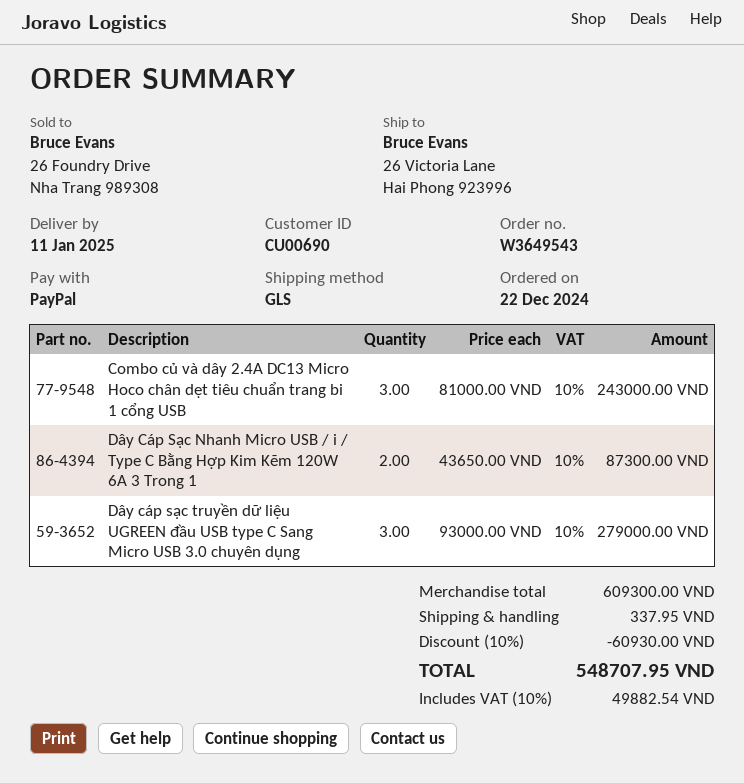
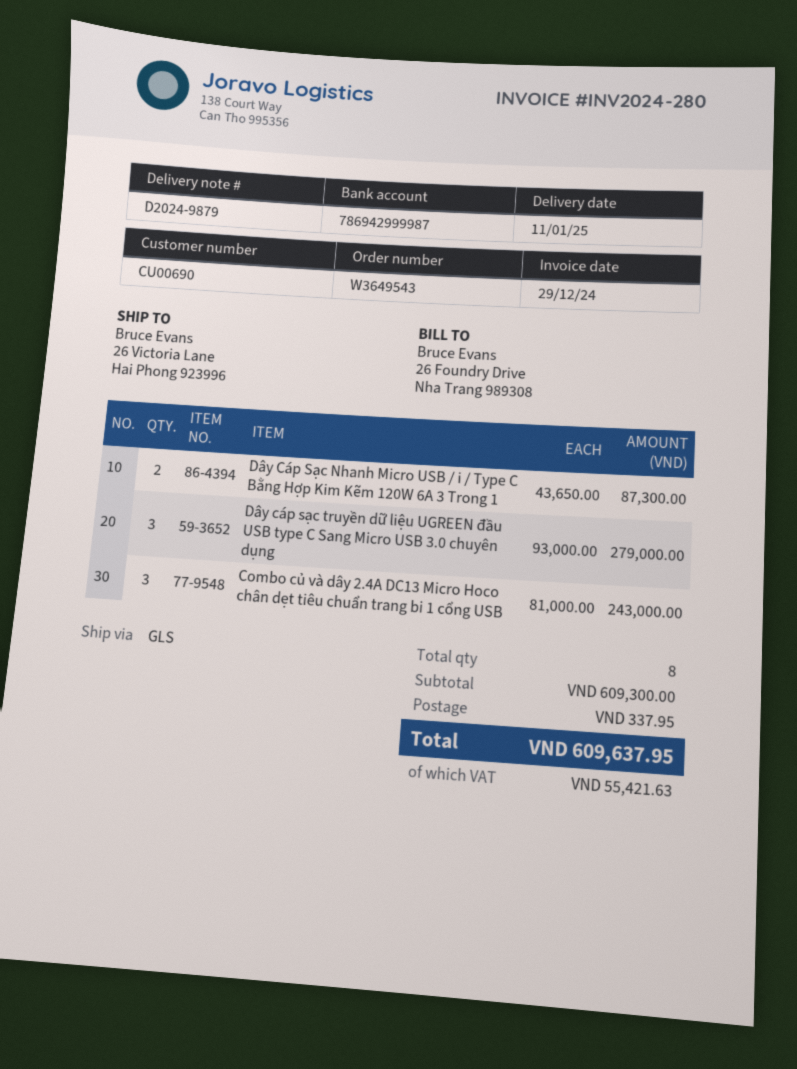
discount: 10% = 60930.00 -> none
tax: 49882.54 -> 55421.63
total: 548707.95 -> 609637.95

